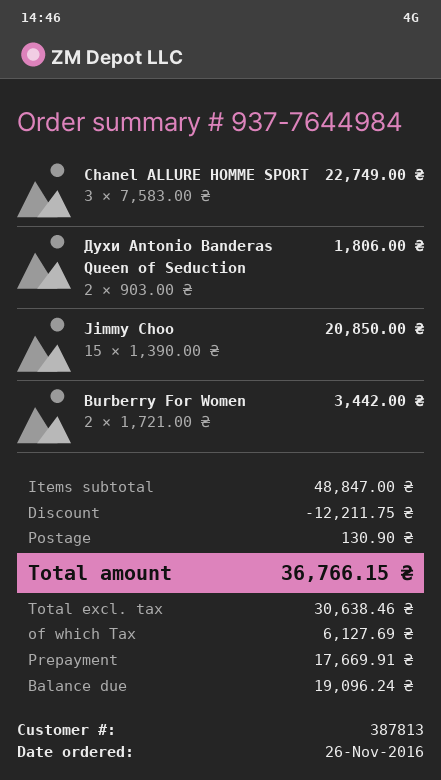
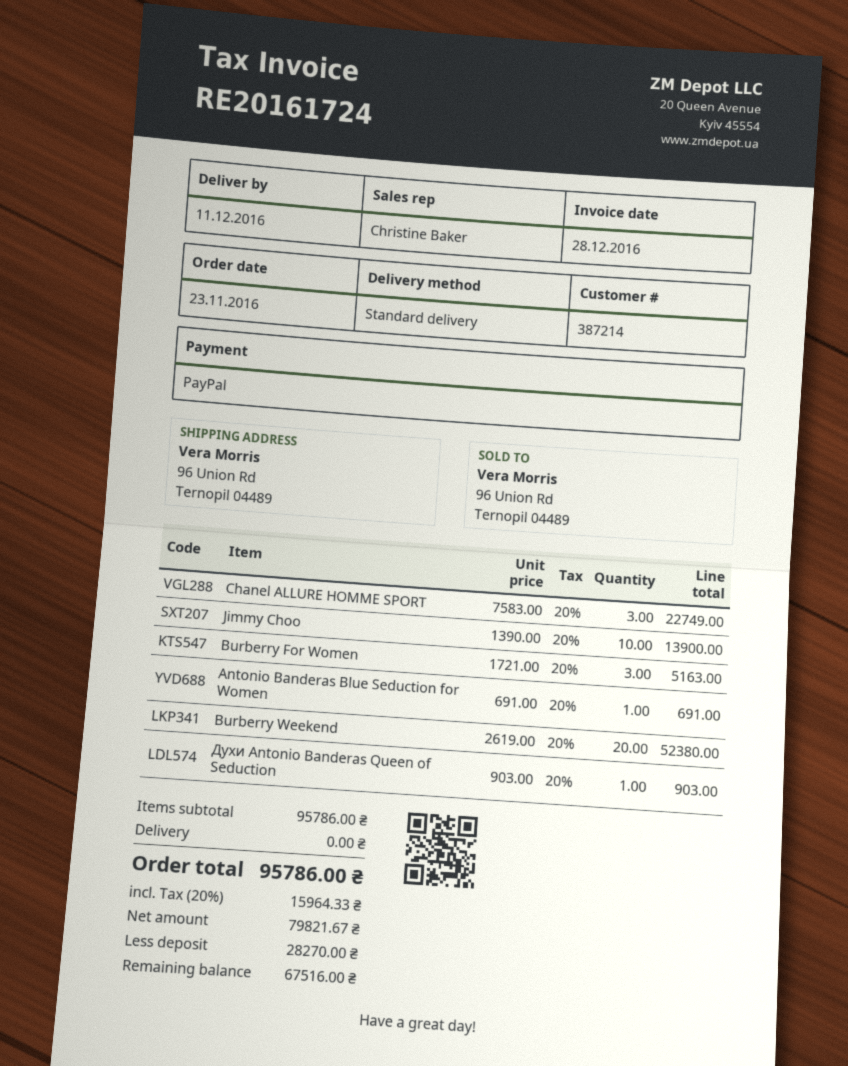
order date: 2016-11-26 -> 2016-11-23
customer number: 387813 -> 387214
Духи Antonio Banderas Queen of Seduction: 2 x 903.00 = 1806.00 -> 1 x 903.00 = 903.00
Jimmy Choo: 15 x 1390.00 = 20850.00 -> 10 x 1390.00 = 13900.00
Burberry For Women: 2 x 1721.00 = 3442.00 -> 3 x 1721.00 = 5163.00
Antonio Banderas Blue Seduction for Women: none -> 1 x 691.00 = 691.00
Burberry Weekend: none -> 20 x 2619.00 = 52380.00
subtotal: 48847.00 -> 95786.00
discount: 12211.75 -> none
shipping: 130.90 -> 0.00
net: 30638.46 -> 79821.67
tax: 6127.69 -> 15964.33
total: 36766.15 -> 95786.00
deposit: 17669.91 -> 28270.00
balance: 19096.24 -> 67516.00

